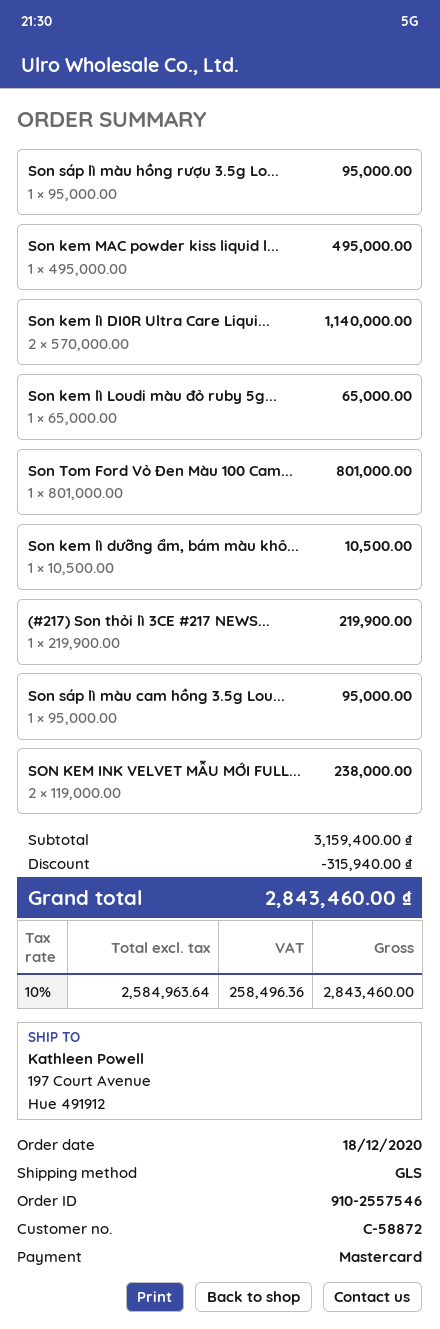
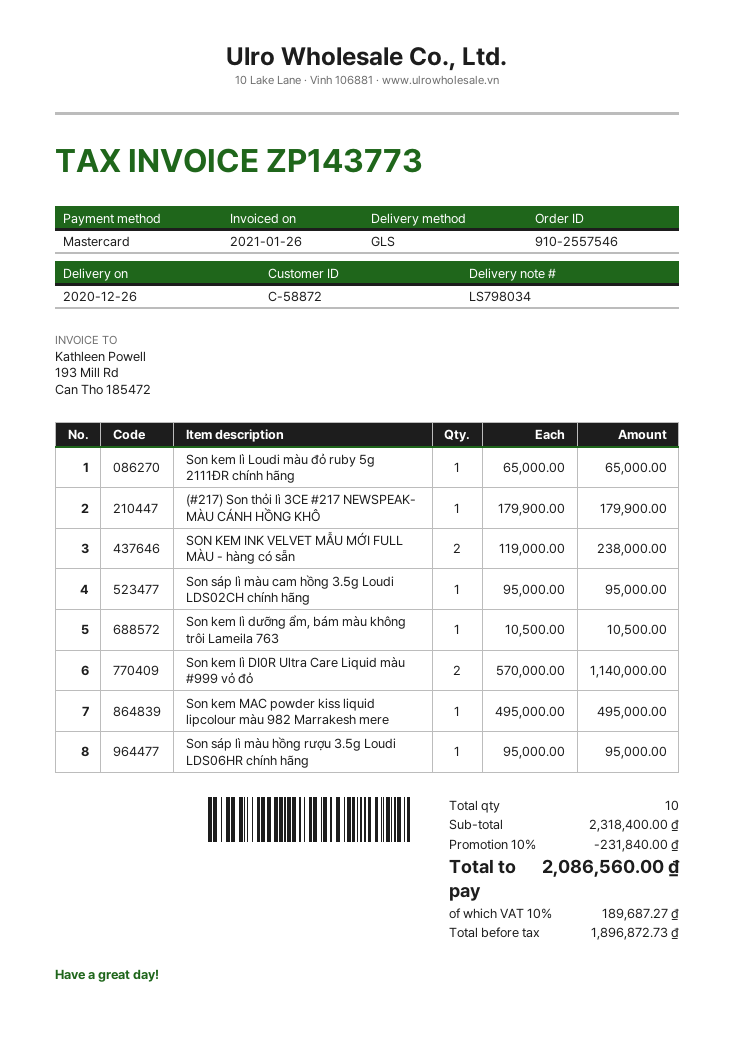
Son Tom Ford Vỏ Đen Màu 100 Cam...: 1 x 801000.00 = 801000.00 -> none
(#217) Son thỏi lì 3CE #217 NEWS...: 1 x 219900.00 = 219900.00 -> 1 x 179900.00 = 179900.00
subtotal: 3159400.00 -> 2318400.00
discount: 315940.00 -> 231840.00
net: 2584963.64 -> 1896872.73
tax: 10% = 258496.36 -> 10% = 189687.27
total: 2843460.00 -> 2086560.00

